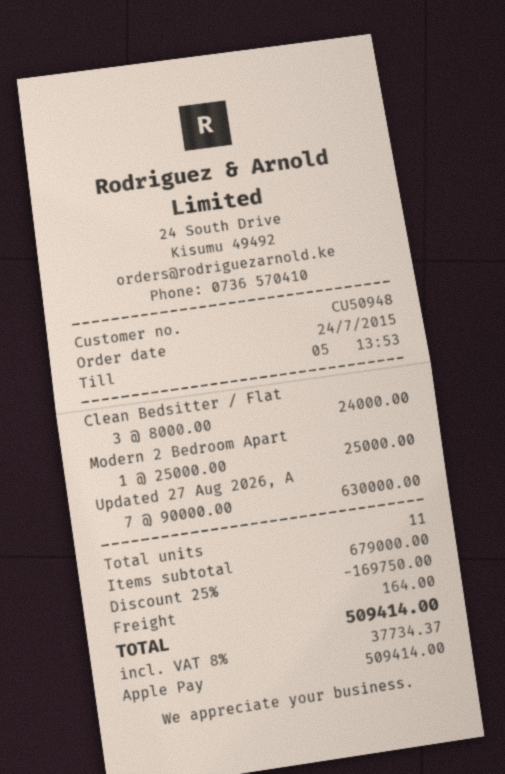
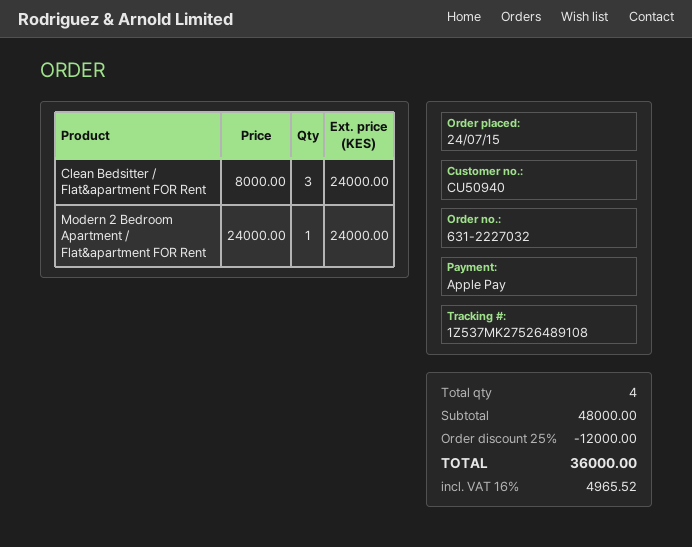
customer number: CU50948 -> CU50940
Modern 2 Bedroom Apart: 1 x 25000.00 = 25000.00 -> 1 x 24000.00 = 24000.00
Updated 27 Aug 2026, A: 7 x 90000.00 = 630000.00 -> none
total quantity: 11 -> 4
subtotal: 679000.00 -> 48000.00
discount: 25% = 169750.00 -> 25% = 12000.00
shipping: 164.00 -> none
tax: 8% = 37734.37 -> 16% = 4965.52
total: 509414.00 -> 36000.00

